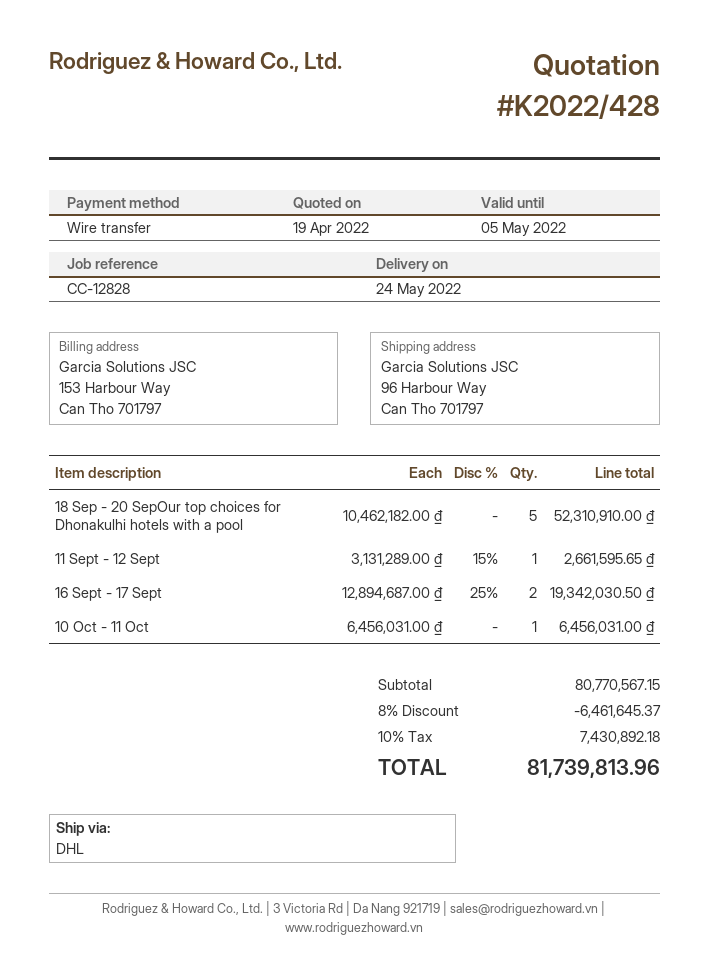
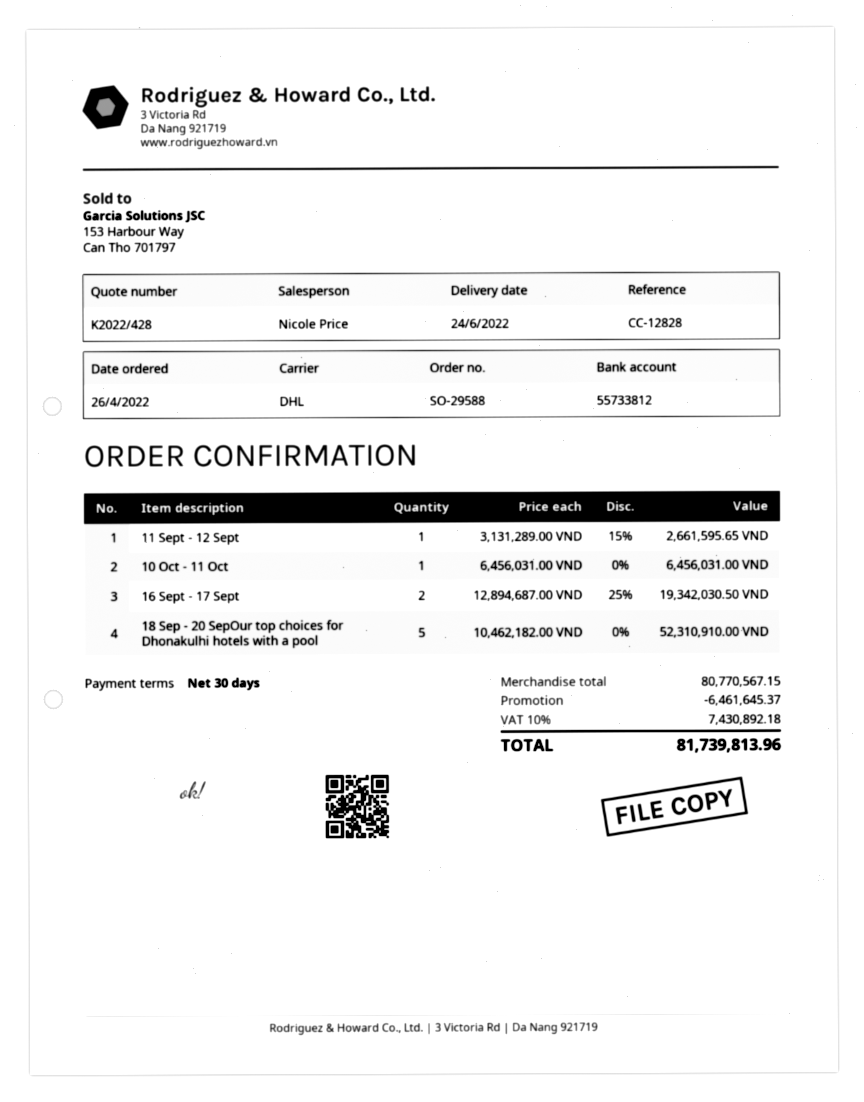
delivery date: 2022-05-24 -> 2022-06-24

